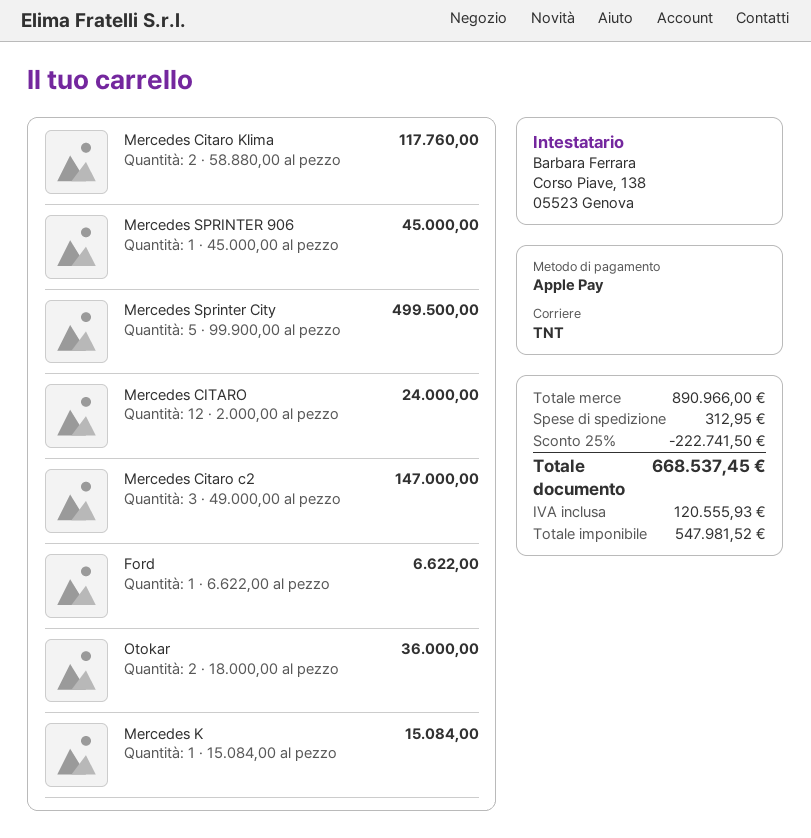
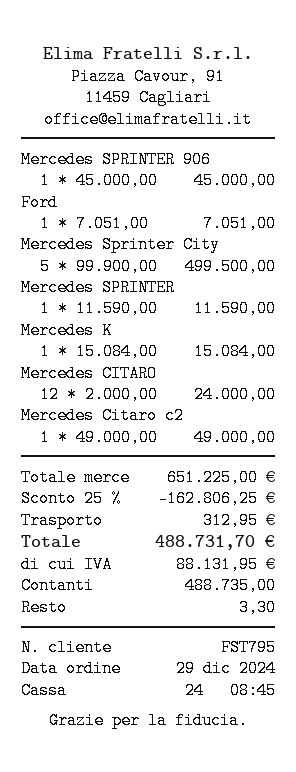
payment method: Apple Pay -> cash
Mercedes Citaro Klima: 2 x 58880.00 = 117760.00 -> none
Mercedes Citaro c2: 3 x 49000.00 = 147000.00 -> 1 x 49000.00 = 49000.00
Ford: 1 x 6622.00 = 6622.00 -> 1 x 7051.00 = 7051.00
Otokar: 2 x 18000.00 = 36000.00 -> none
Mercedes SPRINTER: none -> 1 x 11590.00 = 11590.00
subtotal: 890966.00 -> 651225.00
discount: 25% = 222741.50 -> 25% = 162806.25
tax: 120555.93 -> 88131.95
total: 668537.45 -> 488731.70

